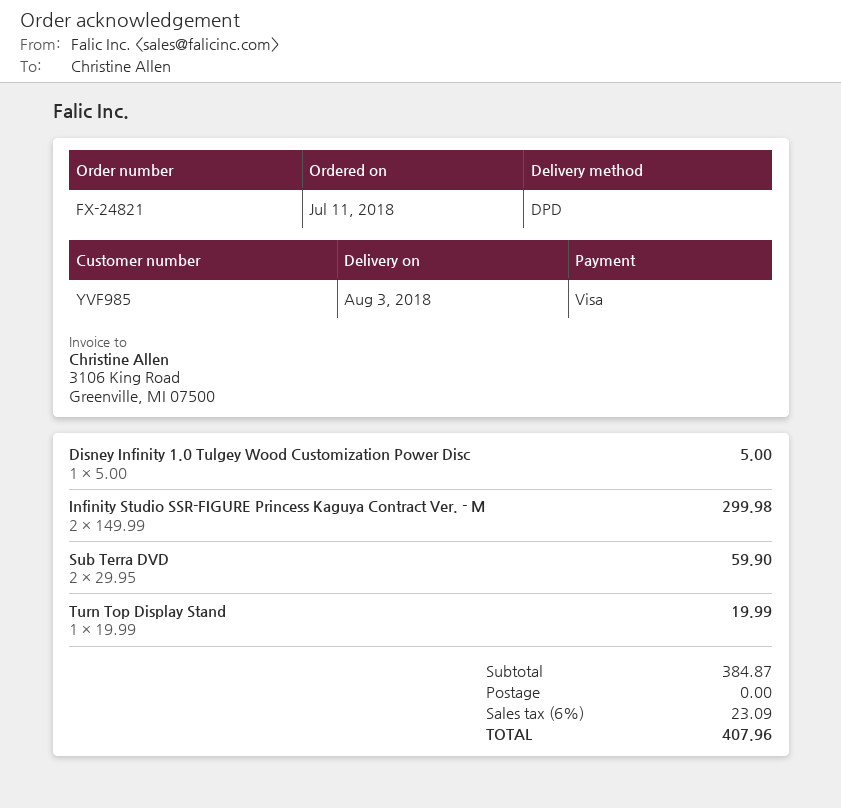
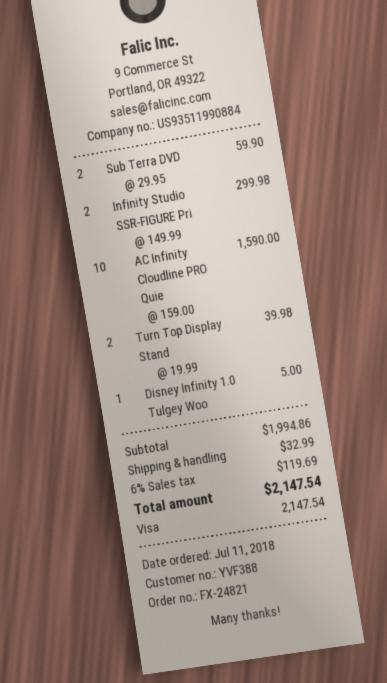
customer number: YVF985 -> YVF388
Turn Top Display Stand: 1 x 19.99 = 19.99 -> 2 x 19.99 = 39.98
AC Infinity Cloudline PRO Quie: none -> 10 x 159.00 = 1590.00
subtotal: 384.87 -> 1994.86
shipping: 0.00 -> 32.99
tax: 6% = 23.09 -> 6% = 119.69
total: 407.96 -> 2147.54

